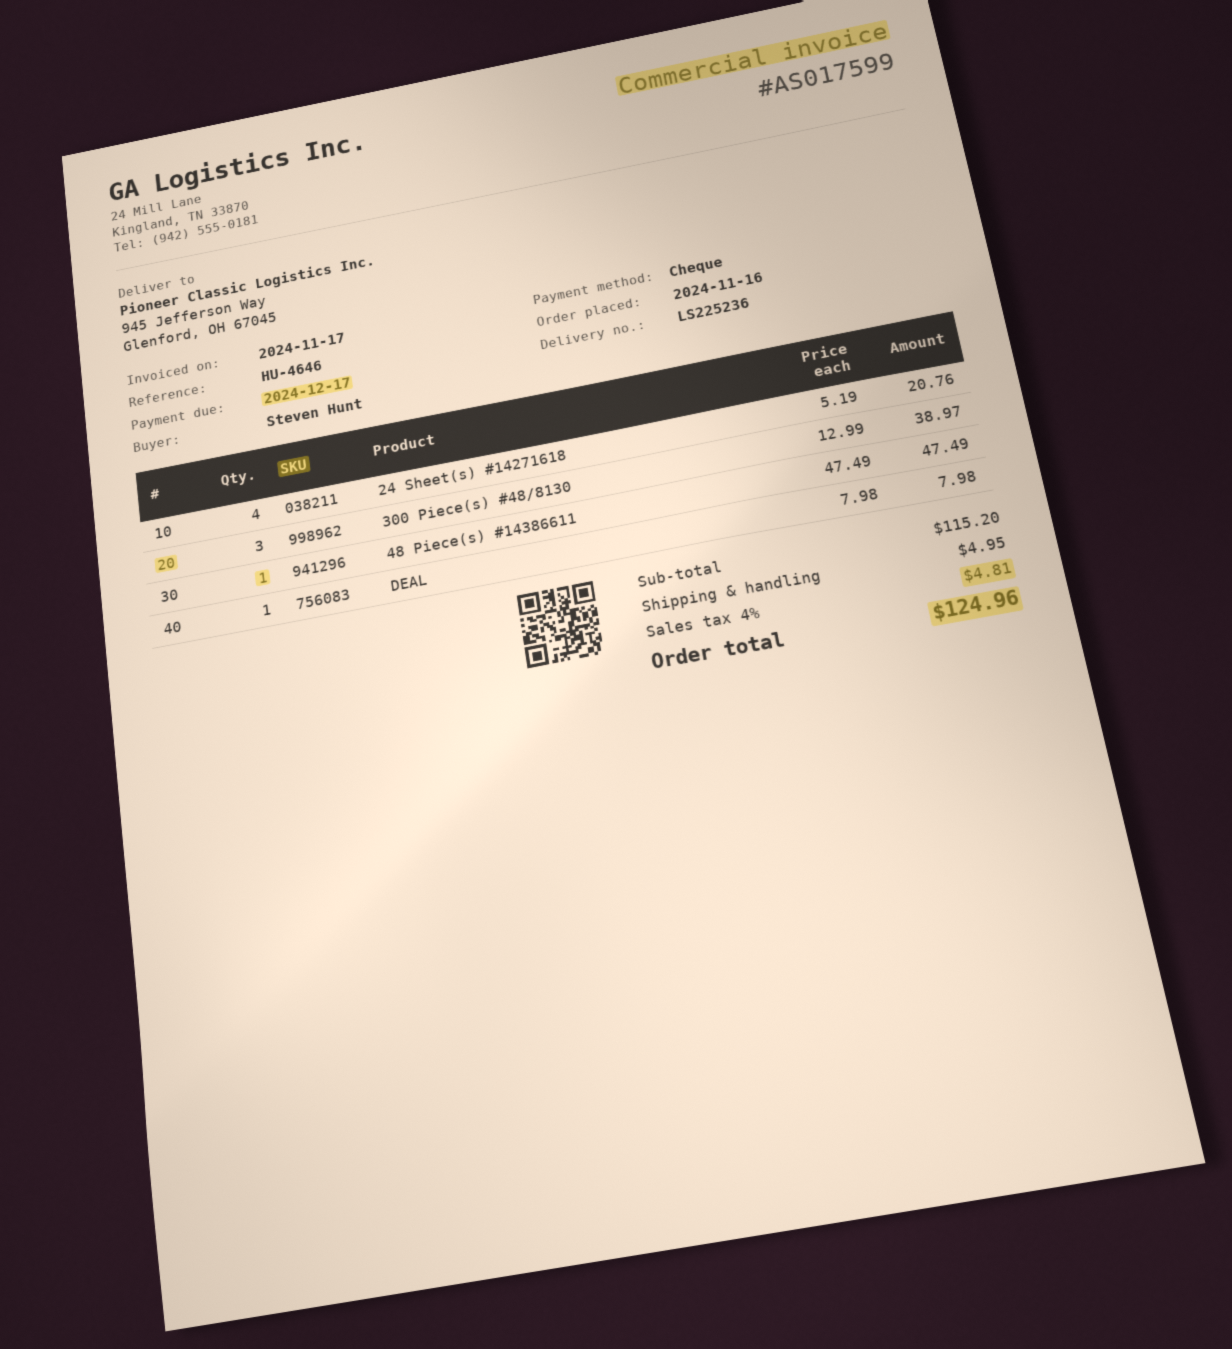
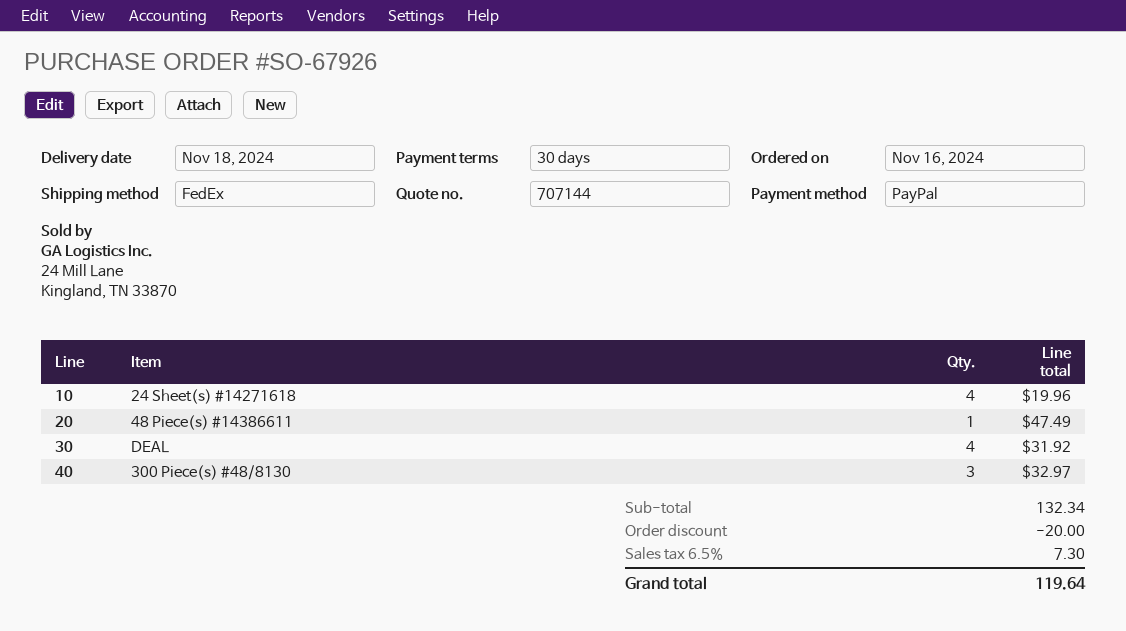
payment method: cheque -> PayPal
24 Sheet(s) #14271618: 4 for 20.76 -> 4 for 19.96
300 Piece(s) #48/8130: 3 for 38.97 -> 3 for 32.97
DEAL: 1 for 7.98 -> 4 for 31.92
subtotal: 115.20 -> 132.34
discount: none -> 20.00
shipping: 4.95 -> none
tax: 4% = 4.81 -> 6.5% = 7.30
total: 124.96 -> 119.64

